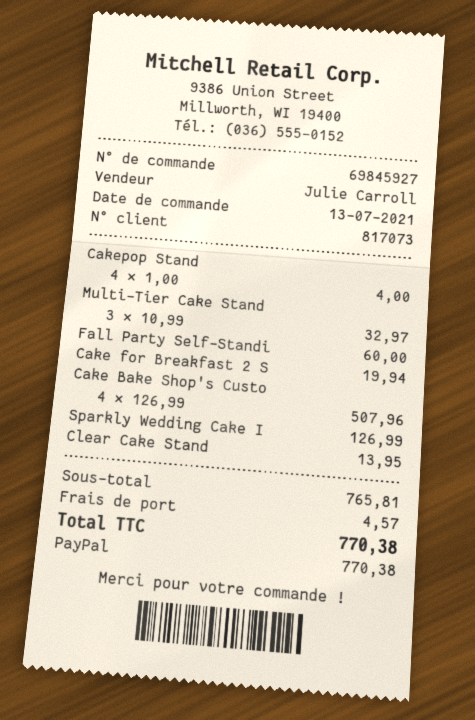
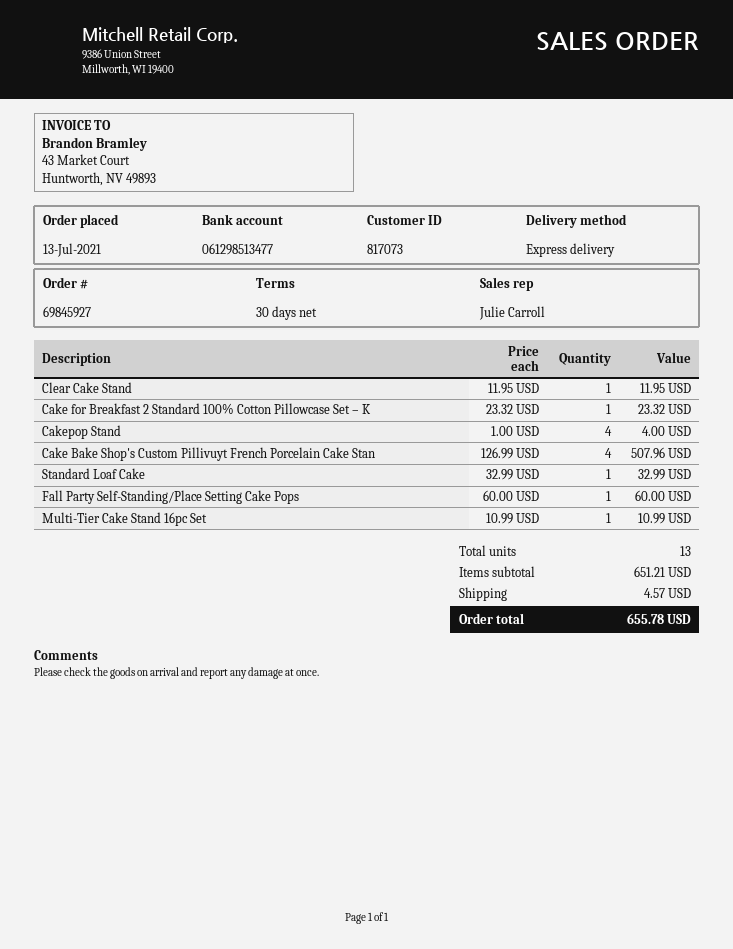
Multi-Tier Cake Stand: 3 x 10.99 = 32.97 -> 1 x 10.99 = 10.99
Cake for Breakfast 2 S: 1 x 19.94 = 19.94 -> 1 x 23.32 = 23.32
Sparkly Wedding Cake I: 1 x 126.99 = 126.99 -> none
Clear Cake Stand: 1 x 13.95 = 13.95 -> 1 x 11.95 = 11.95
Standard Loaf Cake: none -> 1 x 32.99 = 32.99
subtotal: 765.81 -> 651.21
total: 770.38 -> 655.78

